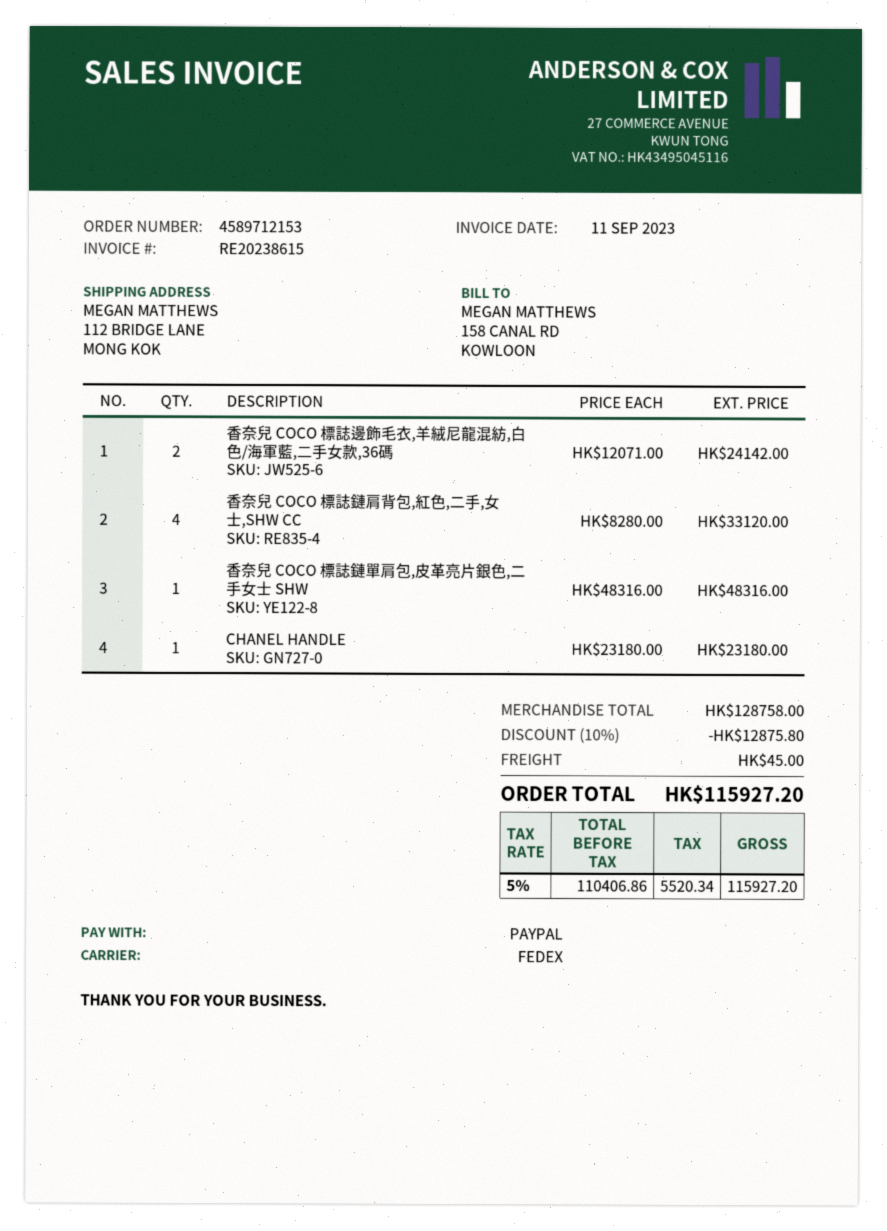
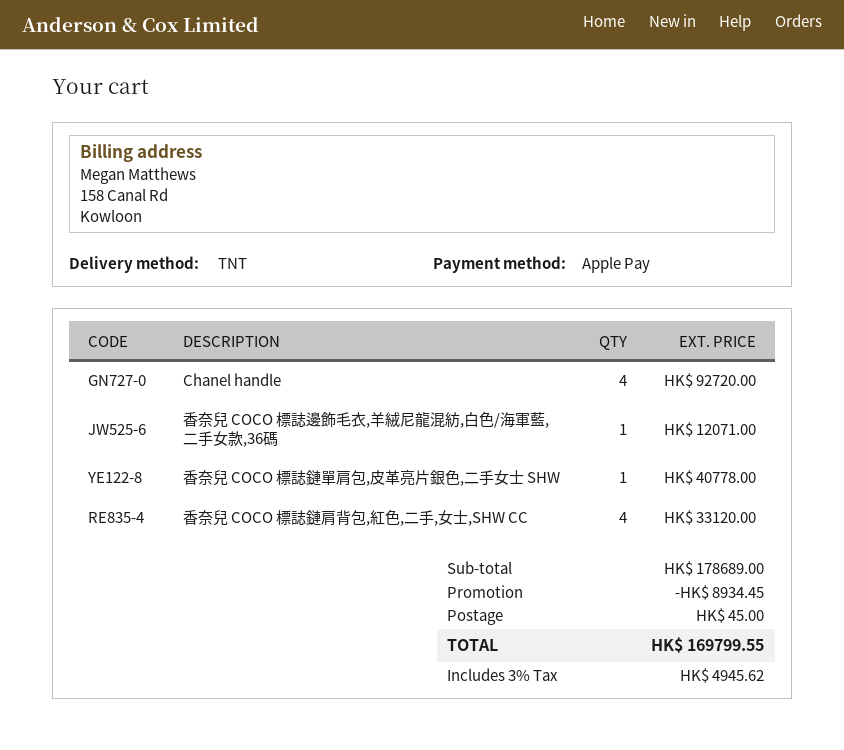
payment method: PayPal -> Apple Pay
shipping method: FedEx -> TNT
香奈兒 COCO 標誌邊飾毛衣,羊絨尼龍混紡,白色/海軍藍,二手女款,36碼: 2 for 24142.00 -> 1 for 12071.00
香奈兒 COCO 標誌鏈單肩包,皮革亮片銀色,二手女士 SHW: 1 for 48316.00 -> 1 for 40778.00
CHANEL HANDLE: 1 for 23180.00 -> 4 for 92720.00
subtotal: 128758.00 -> 178689.00
discount: 12875.80 -> 8934.45
tax: 5% = 5520.34 -> 3% = 4945.62
total: 115927.20 -> 169799.55

